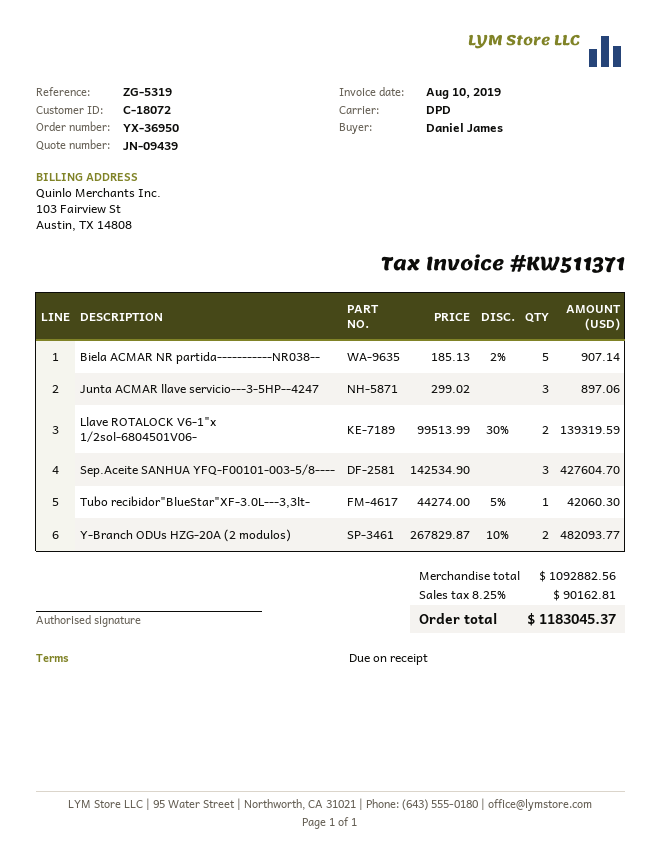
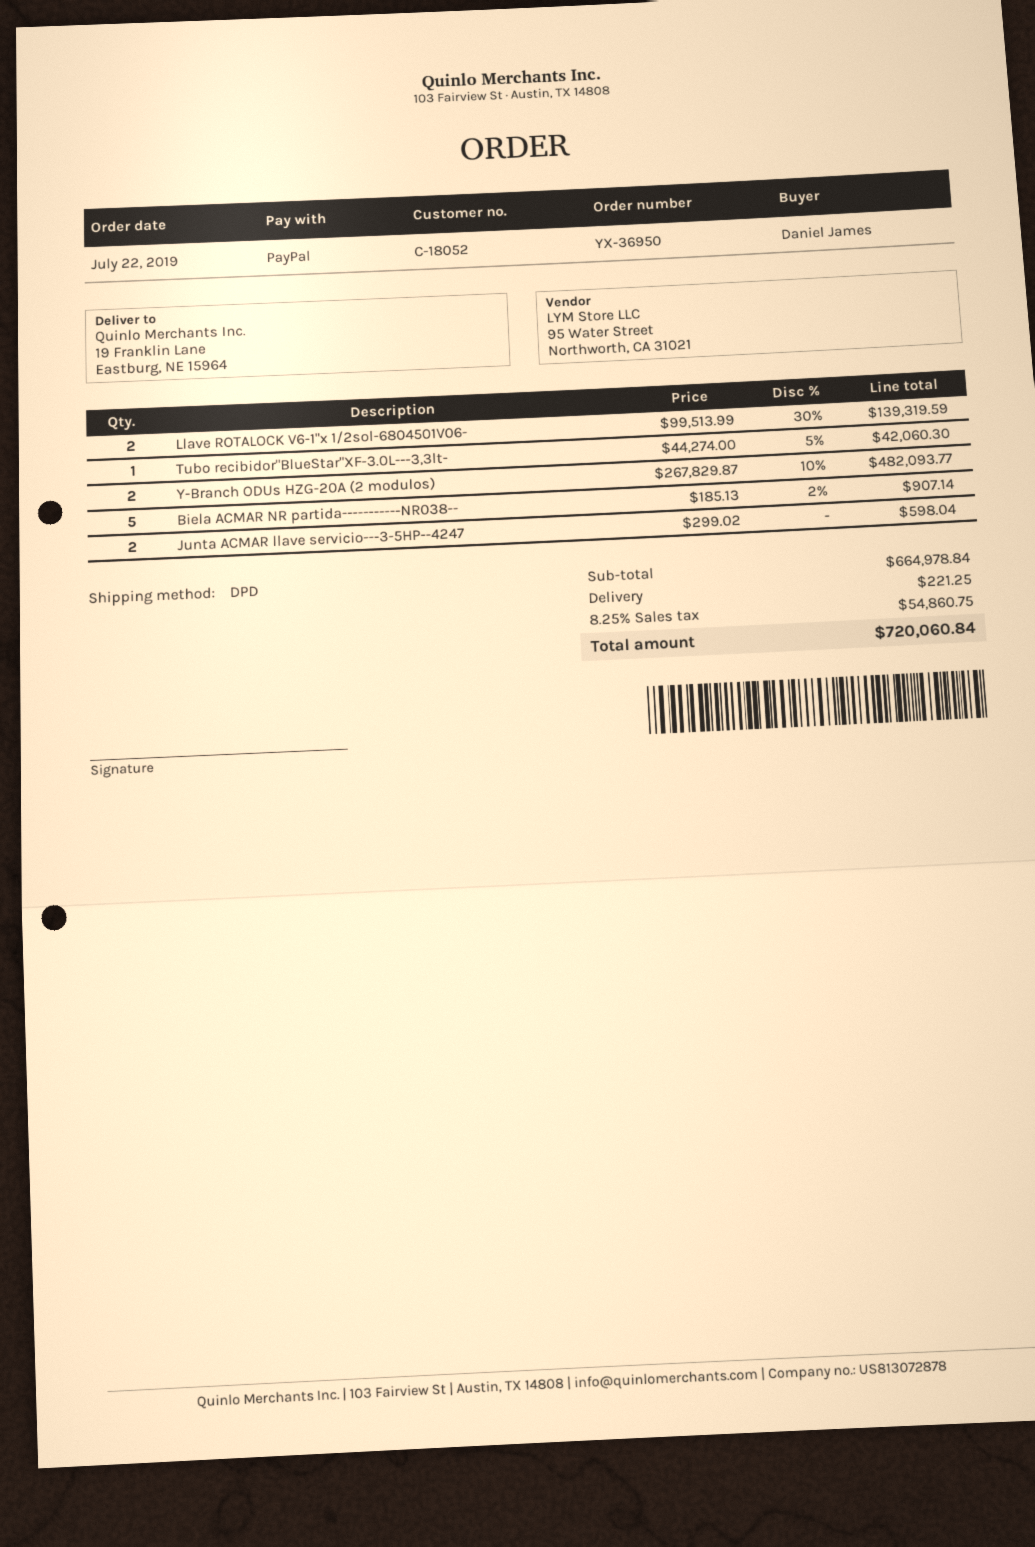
customer number: C-18072 -> C-18052
Junta ACMAR llave servicio---3-5HP--4247: 3 x 299.02 = 897.06 -> 2 x 299.02 = 598.04
Sep.Aceite SANHUA YFQ-F00101-003-5/8----: 3 x 142534.90 = 427604.70 -> none
subtotal: 1092882.56 -> 664978.84
shipping: none -> 221.25
tax: 8.25% = 90162.81 -> 8.25% = 54860.75
total: 1183045.37 -> 720060.84

